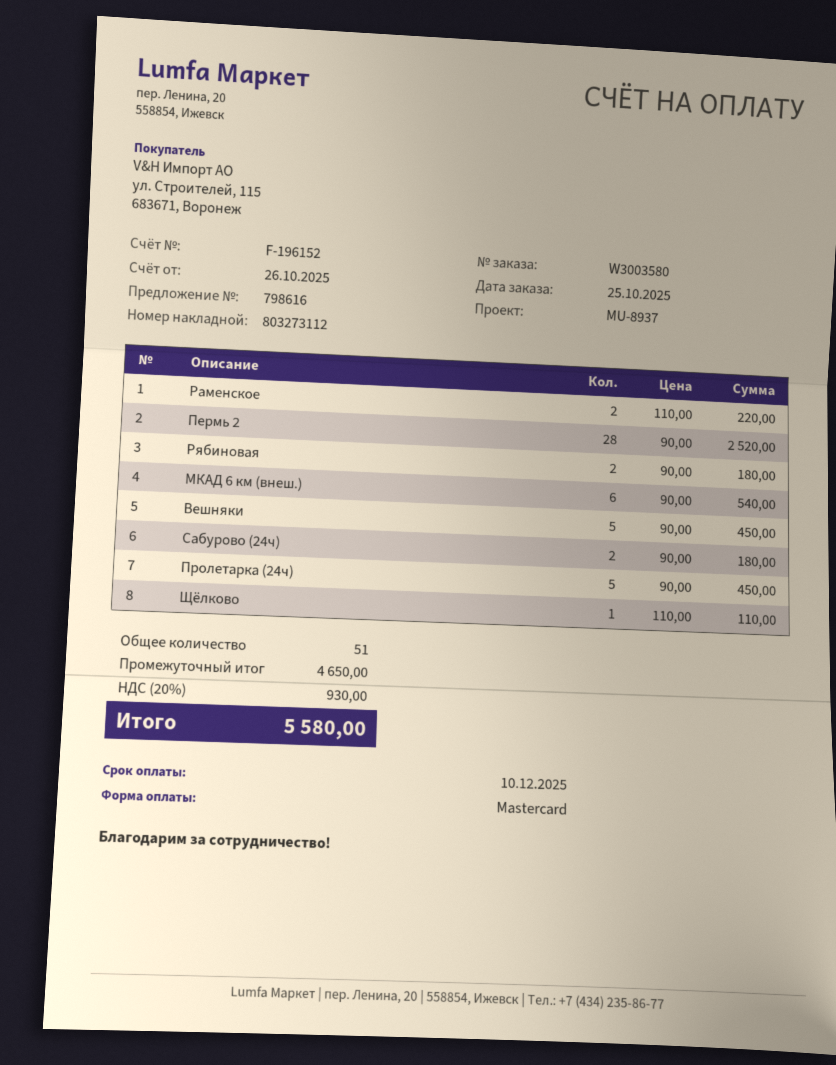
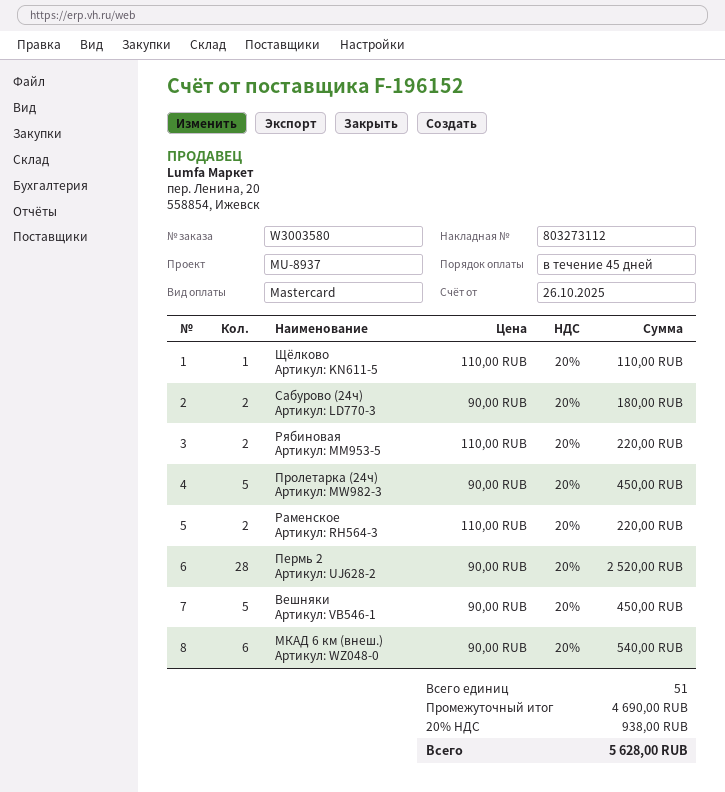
Рябиновая: 2 x 90.00 = 180.00 -> 2 x 110.00 = 220.00
subtotal: 4650.00 -> 4690.00
tax: 20% = 930.00 -> 20% = 938.00
total: 5580.00 -> 5628.00

